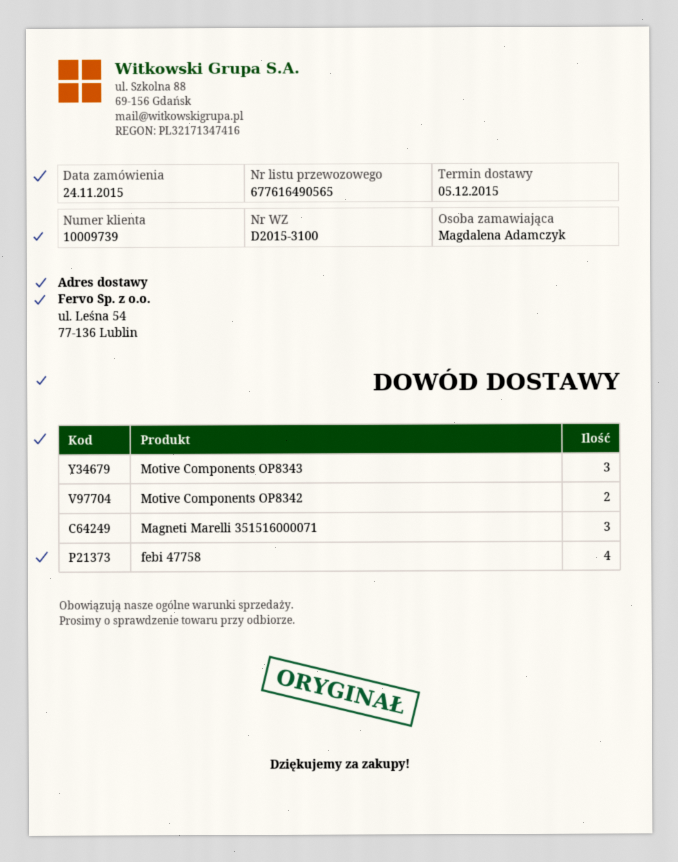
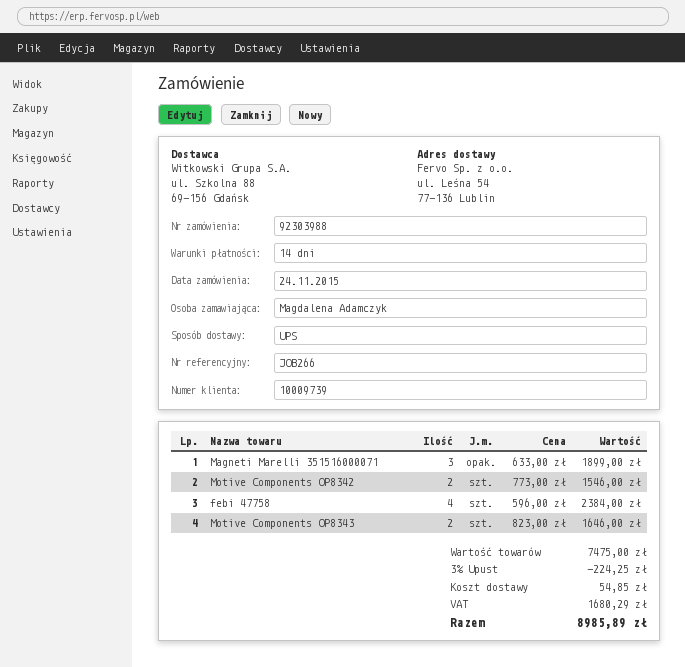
Motive Components OP8343: 3 -> 2

